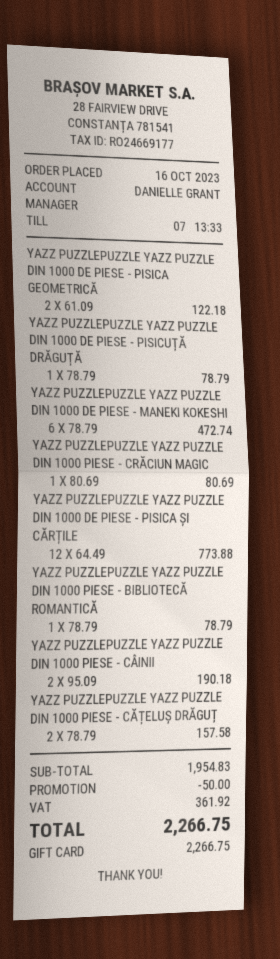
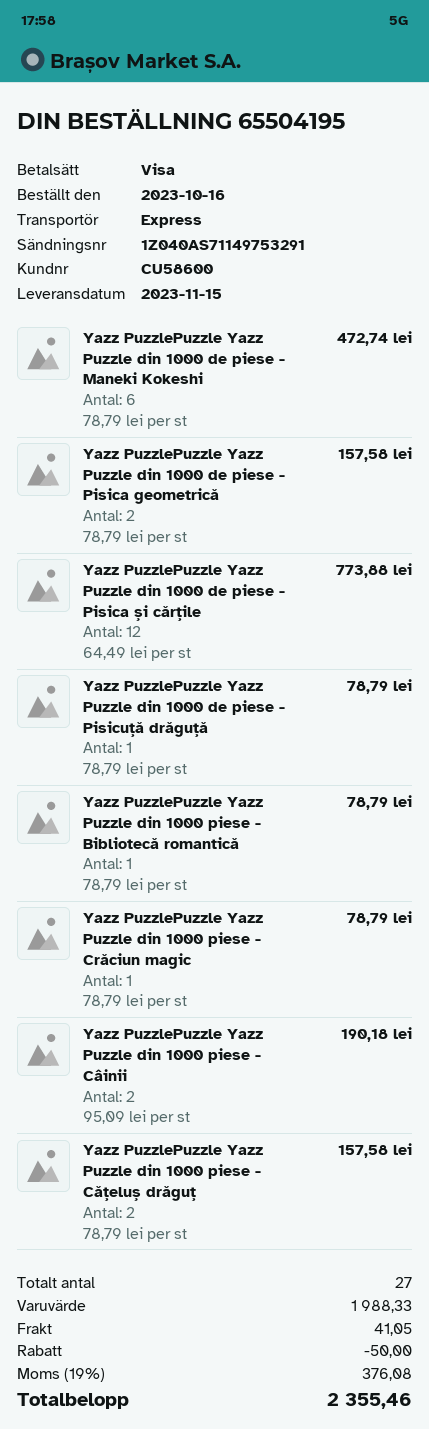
payment method: gift card -> Visa
YAZZ PUZZLEPUZZLE YAZZ PUZZLE DIN 1000 DE PIESE - PISICA GEOMETRICĂ: 2 x 61.09 = 122.18 -> 2 x 78.79 = 157.58
YAZZ PUZZLEPUZZLE YAZZ PUZZLE DIN 1000 PIESE - CRĂCIUN MAGIC: 1 x 80.69 = 80.69 -> 1 x 78.79 = 78.79
subtotal: 1954.83 -> 1988.33
shipping: none -> 41.05
tax: 361.92 -> 376.08
total: 2266.75 -> 2355.46

